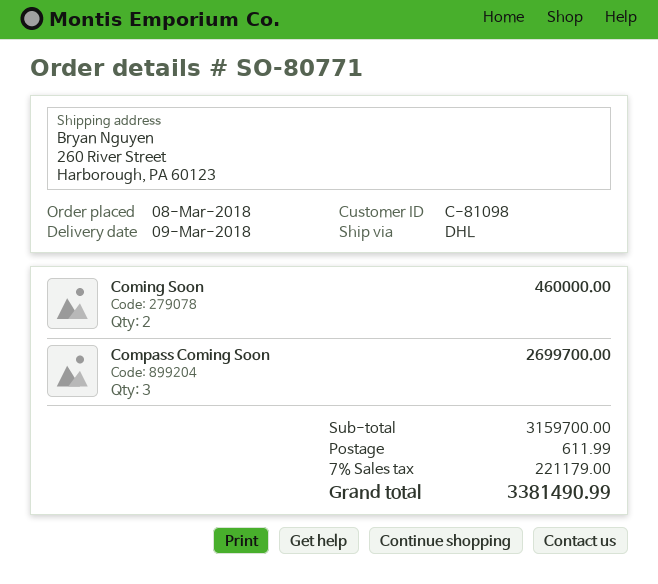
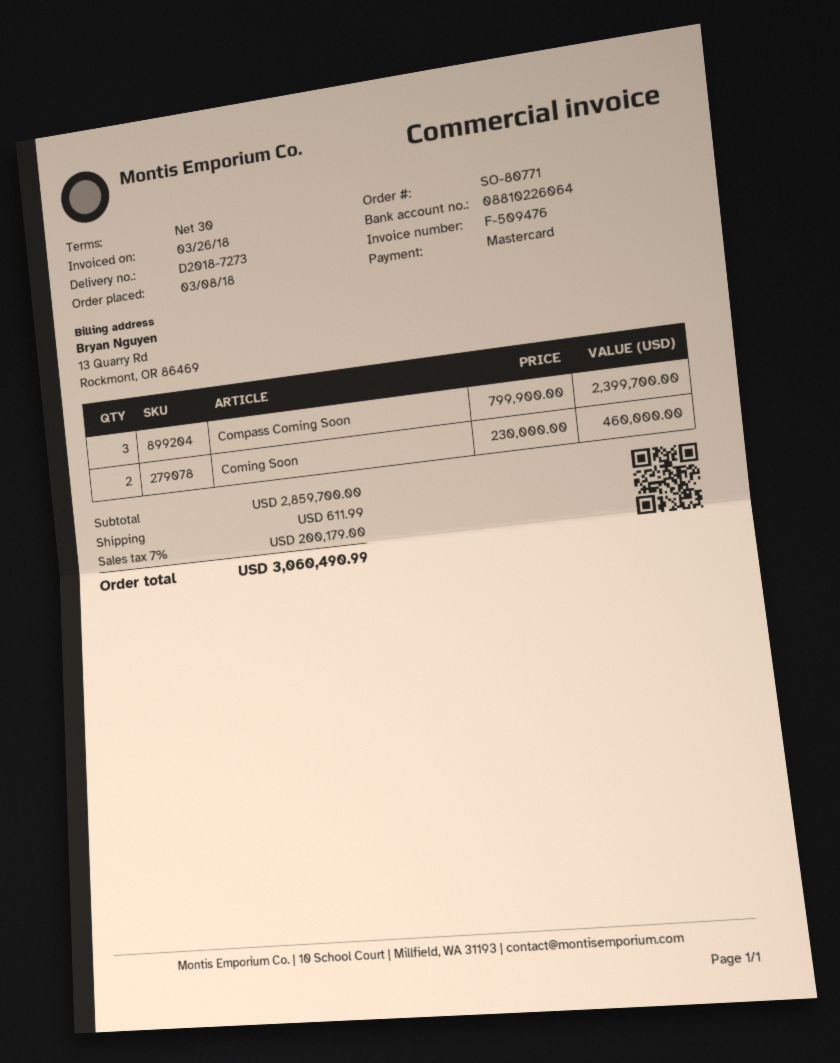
Compass Coming Soon: 3 for 2699700.00 -> 3 for 2399700.00
subtotal: 3159700.00 -> 2859700.00
tax: 7% = 221179.00 -> 7% = 200179.00
total: 3381490.99 -> 3060490.99

